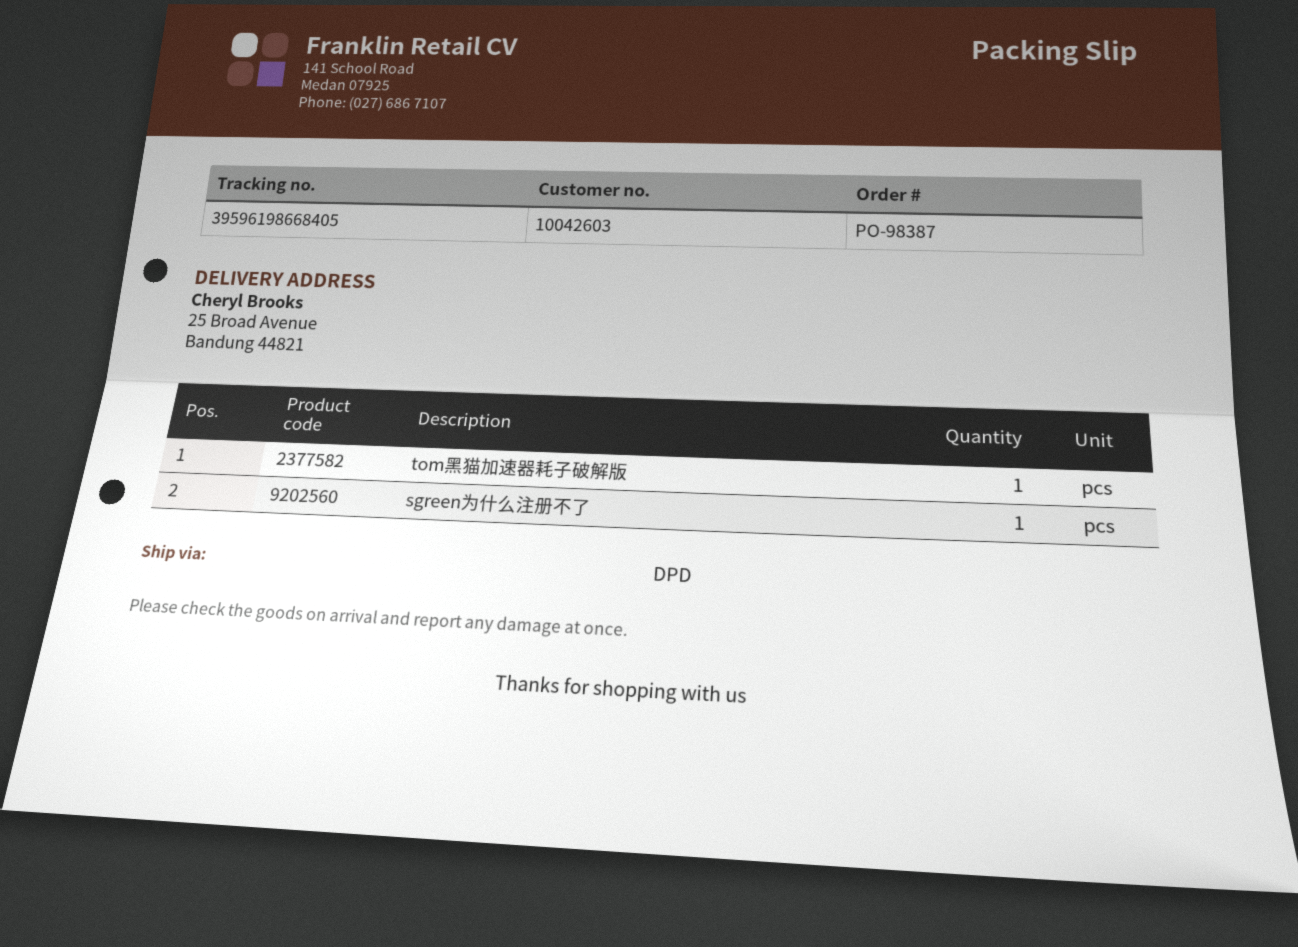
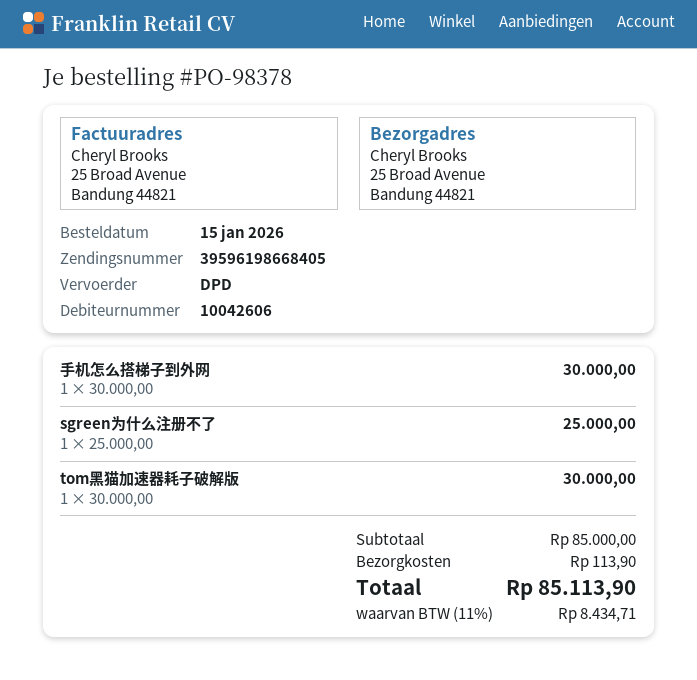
order number: PO-98387 -> PO-98378
customer number: 10042603 -> 10042606
手机怎么搭梯子到外网: none -> 1

